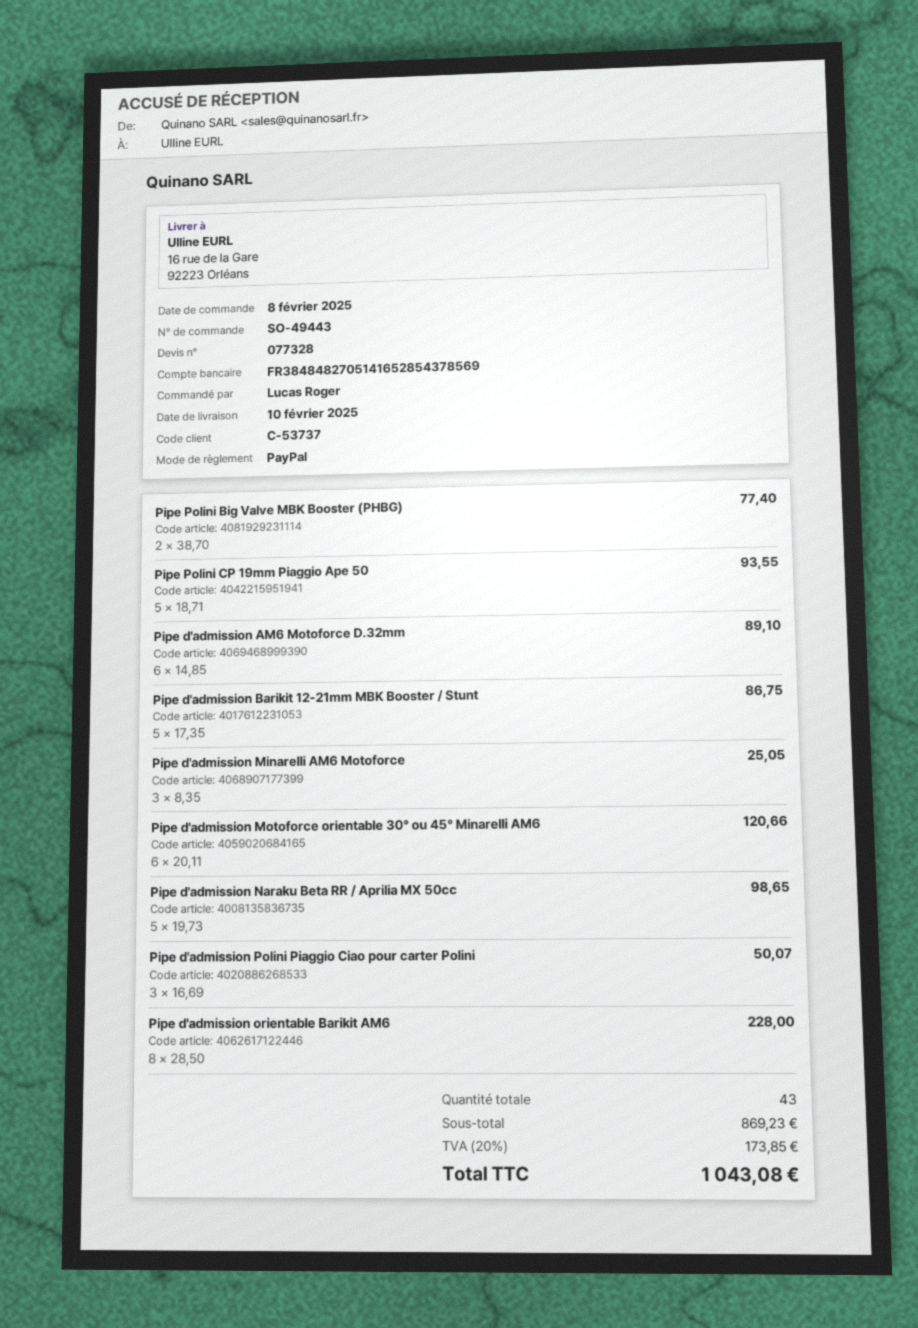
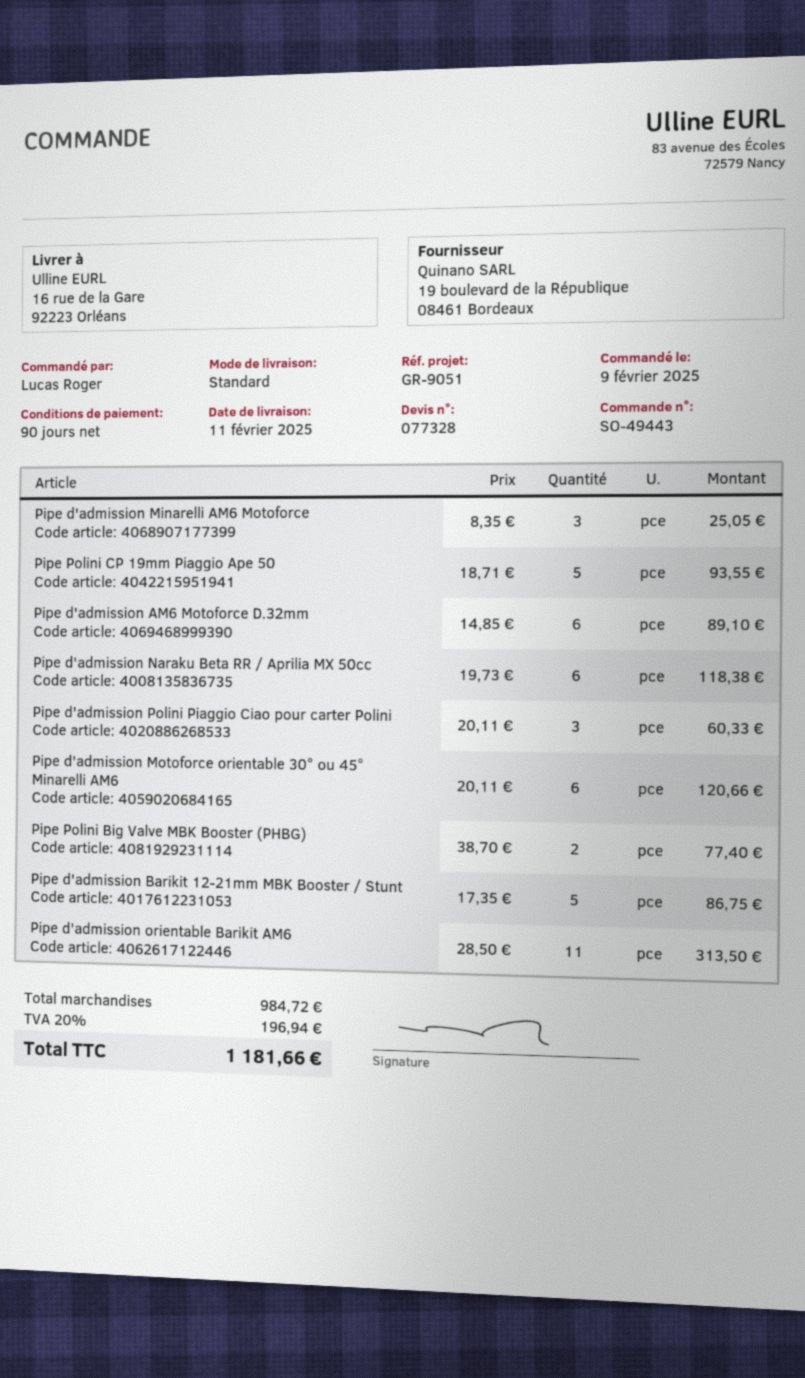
order date: 2025-02-08 -> 2025-02-09
delivery date: 2025-02-10 -> 2025-02-11
Pipe d'admission Naraku Beta RR / Aprilia MX 50cc: 5 x 19.73 = 98.65 -> 6 x 19.73 = 118.38
Pipe d'admission Polini Piaggio Ciao pour carter Polini: 3 x 16.69 = 50.07 -> 3 x 20.11 = 60.33
Pipe d'admission orientable Barikit AM6: 8 x 28.50 = 228.00 -> 11 x 28.50 = 313.50
subtotal: 869.23 -> 984.72
tax: 20% = 173.85 -> 20% = 196.94
total: 1043.08 -> 1181.66

